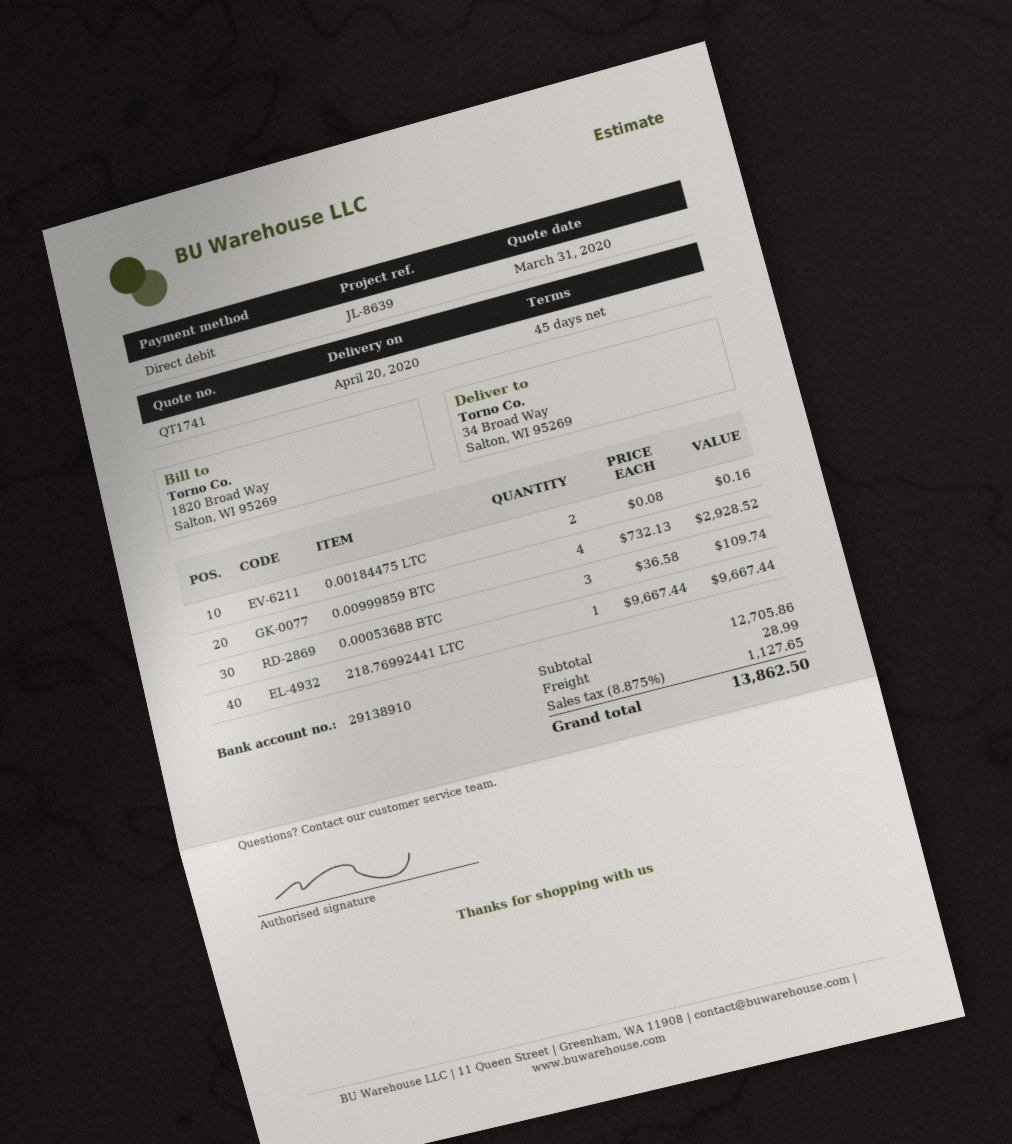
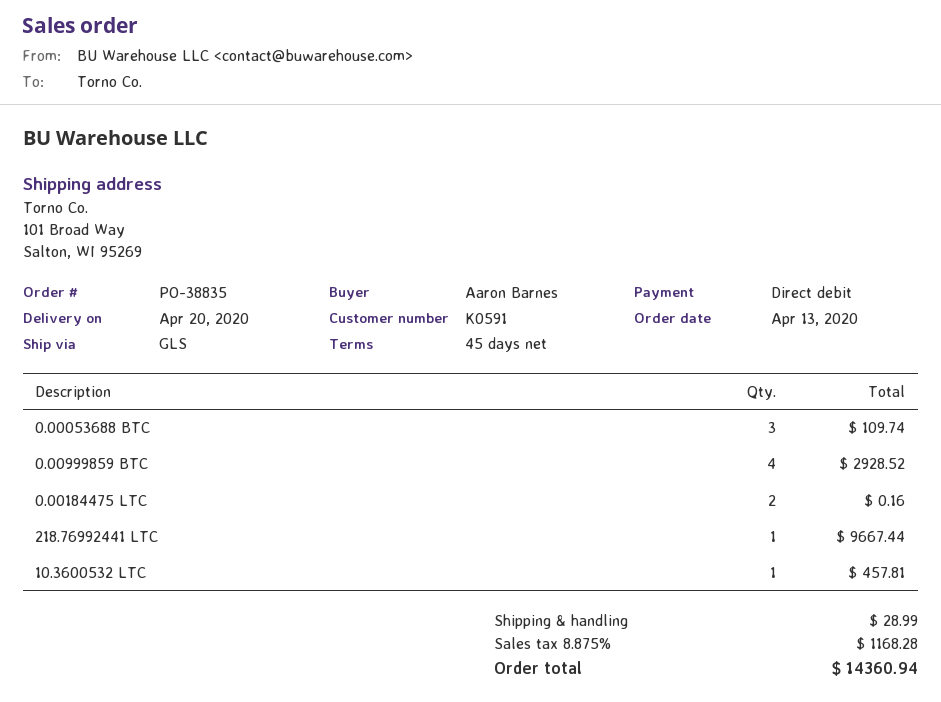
ship to: 34 Broad Way, Salton, WI 95269 -> 101 Broad Way, Salton, WI 95269
10.3600532 LTC: none -> 1 for 457.81
tax: 8.875% = 1127.65 -> 8.875% = 1168.28
total: 13862.50 -> 14360.94

